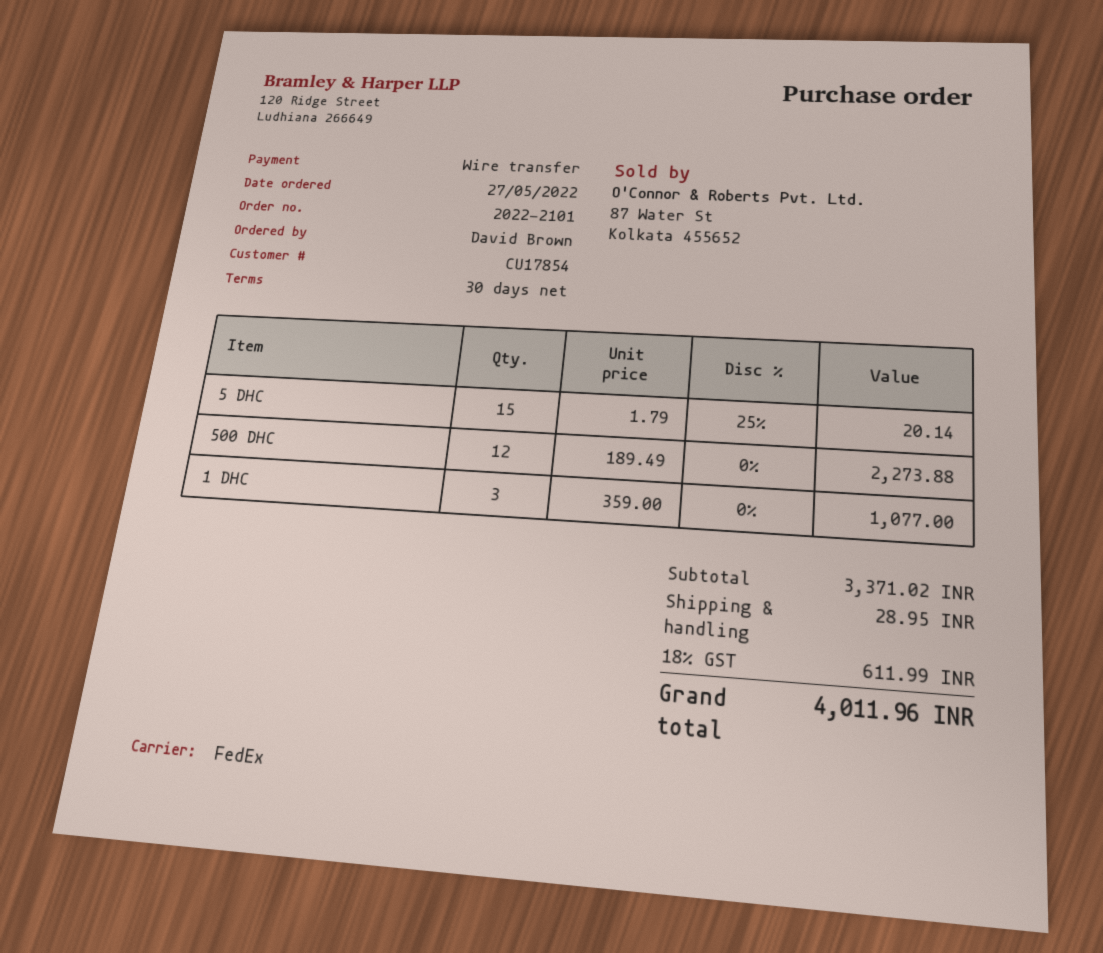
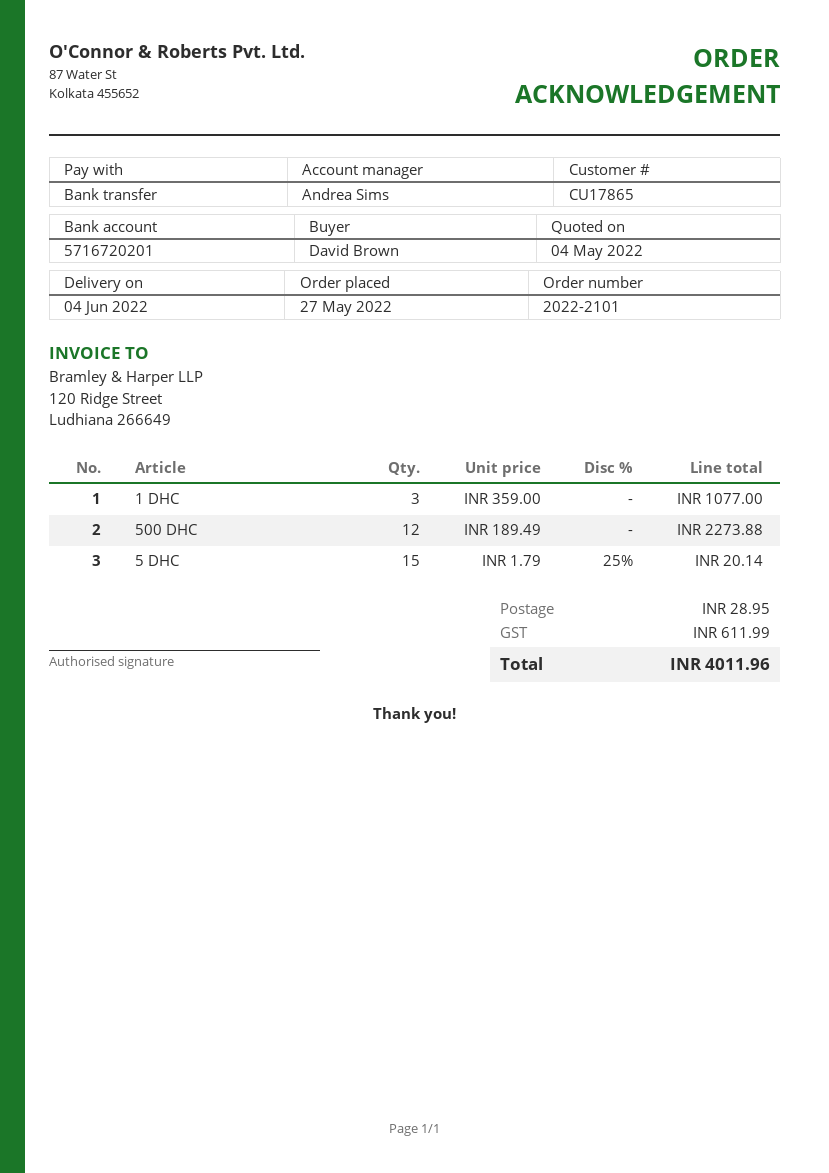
customer number: CU17854 -> CU17865

